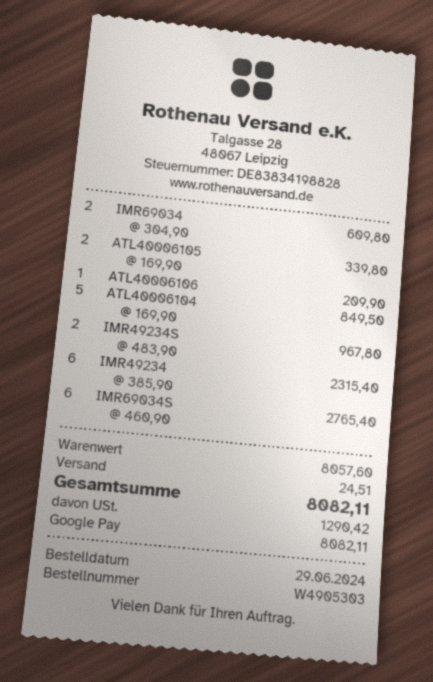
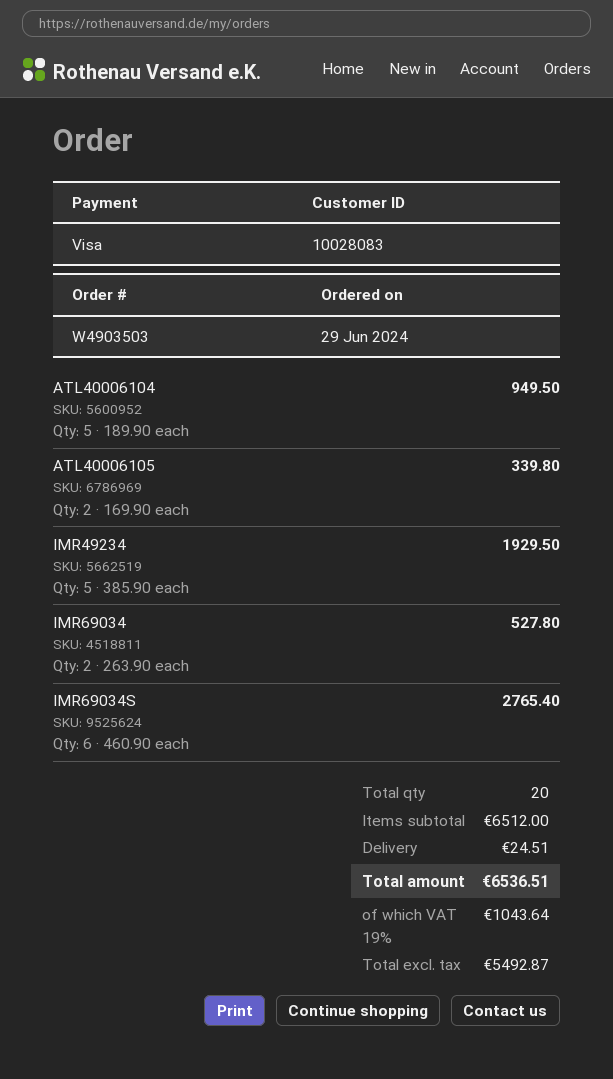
order number: W4905303 -> W4903503
payment method: Google Pay -> Visa
IMR69034: 2 x 304.90 = 609.80 -> 2 x 263.90 = 527.80
ATL40006106: 1 x 209.90 = 209.90 -> none
ATL40006104: 5 x 169.90 = 849.50 -> 5 x 189.90 = 949.50
IMR49234S: 2 x 483.90 = 967.80 -> none
IMR49234: 6 x 385.90 = 2315.40 -> 5 x 385.90 = 1929.50
subtotal: 8057.60 -> 6512.00
tax: 1290.42 -> 1043.64
total: 8082.11 -> 6536.51

